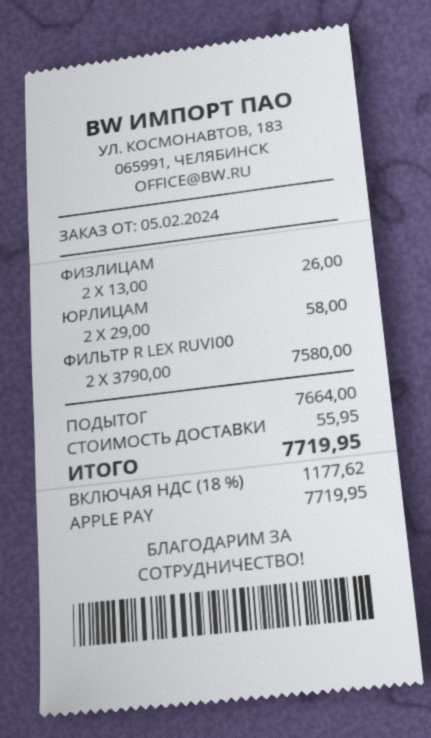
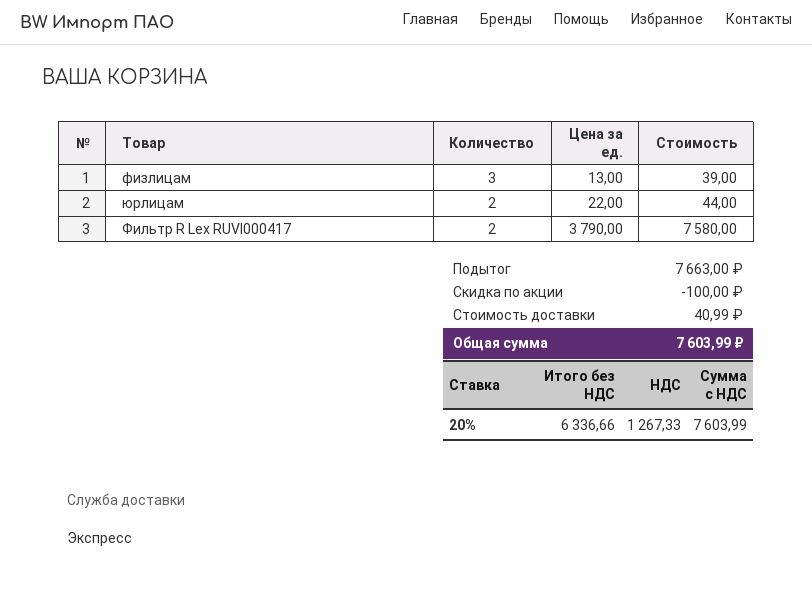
ФИЗЛИЦАМ: 2 x 13.00 = 26.00 -> 3 x 13.00 = 39.00
ЮРЛИЦАМ: 2 x 29.00 = 58.00 -> 2 x 22.00 = 44.00
subtotal: 7664.00 -> 7663.00
discount: none -> 100.00
shipping: 55.95 -> 40.99
tax: 18% = 1177.62 -> 20% = 1267.33
total: 7719.95 -> 7603.99

